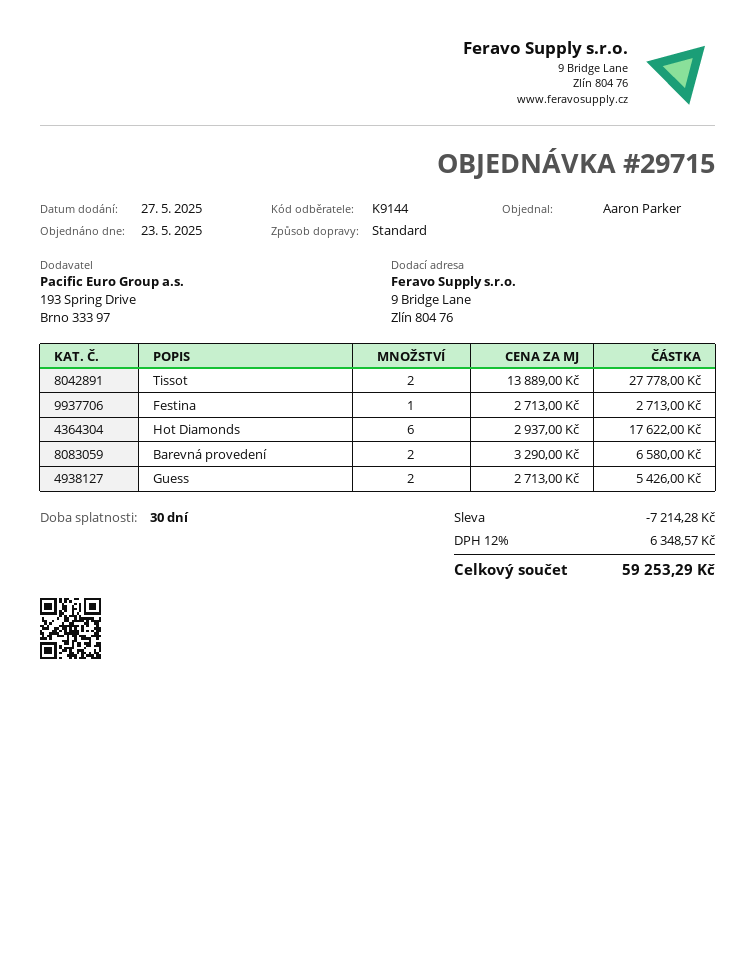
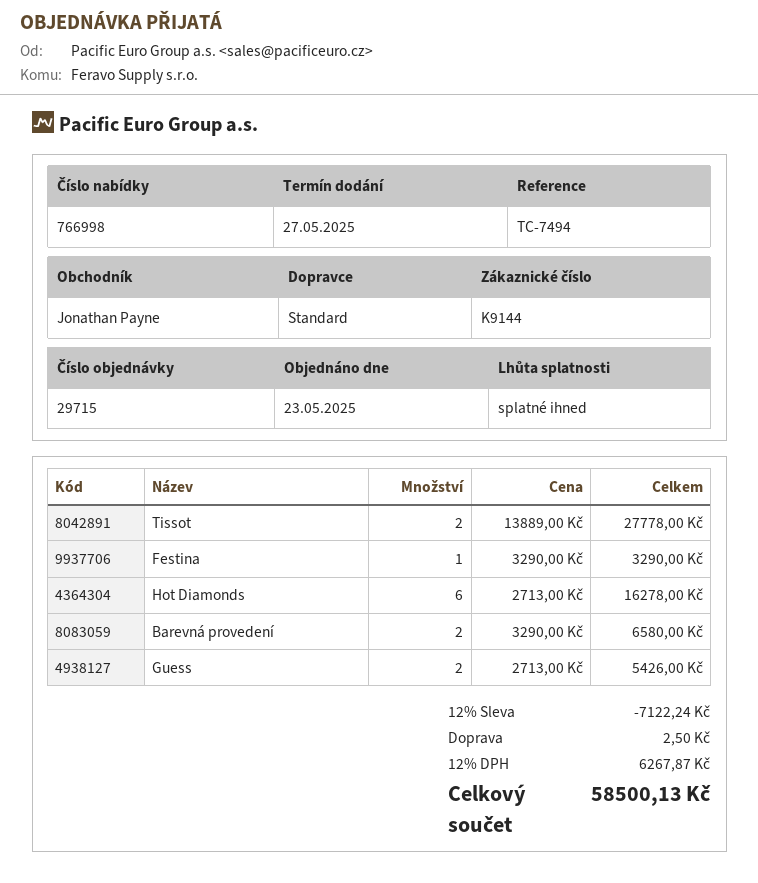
payment terms: 30 days -> on receipt
Festina: 1 x 2713.00 = 2713.00 -> 1 x 3290.00 = 3290.00
Hot Diamonds: 6 x 2937.00 = 17622.00 -> 6 x 2713.00 = 16278.00
discount: 7214.28 -> 7122.24
shipping: none -> 2.50
tax: 12% = 6348.57 -> 12% = 6267.87
total: 59253.29 -> 58500.13

